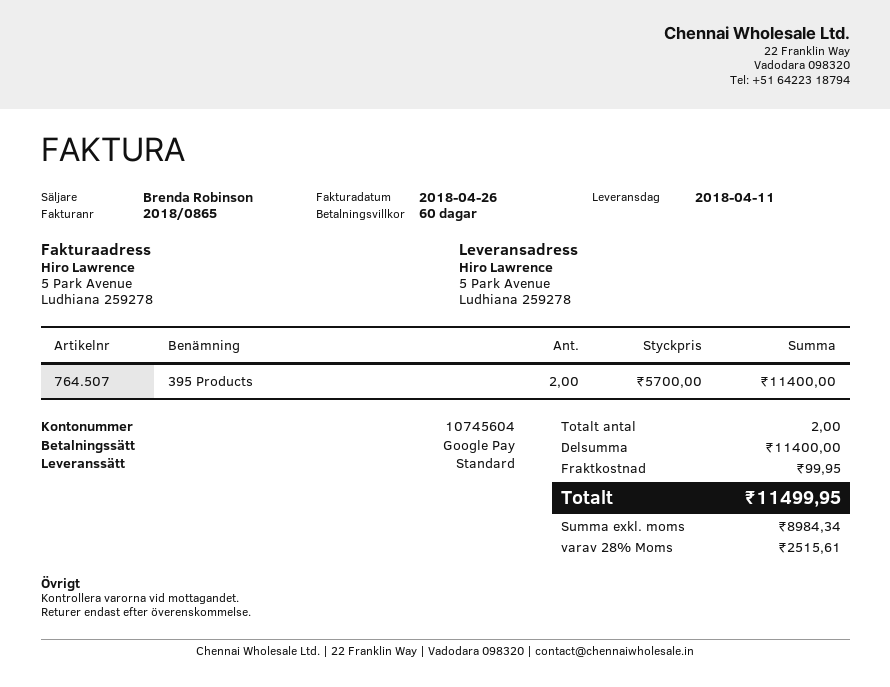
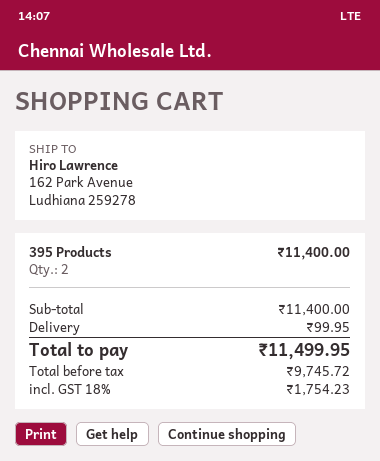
ship to: 5 Park Avenue, Ludhiana 259278 -> 162 Park Avenue, Ludhiana 259278
net: 8984.34 -> 9745.72
tax: 28% = 2515.61 -> 18% = 1754.23

